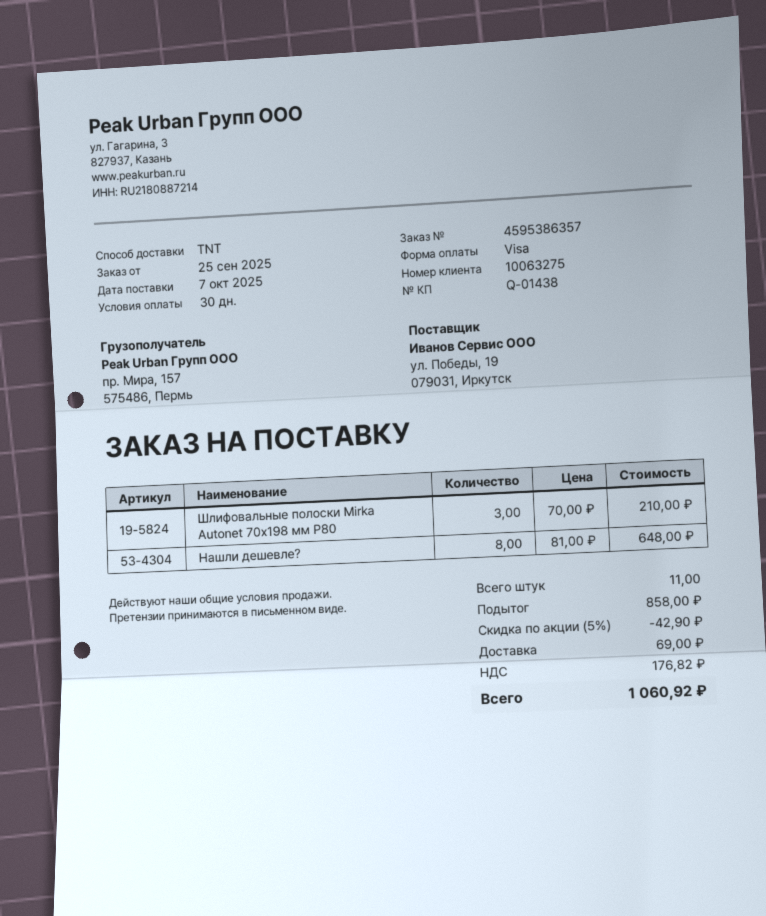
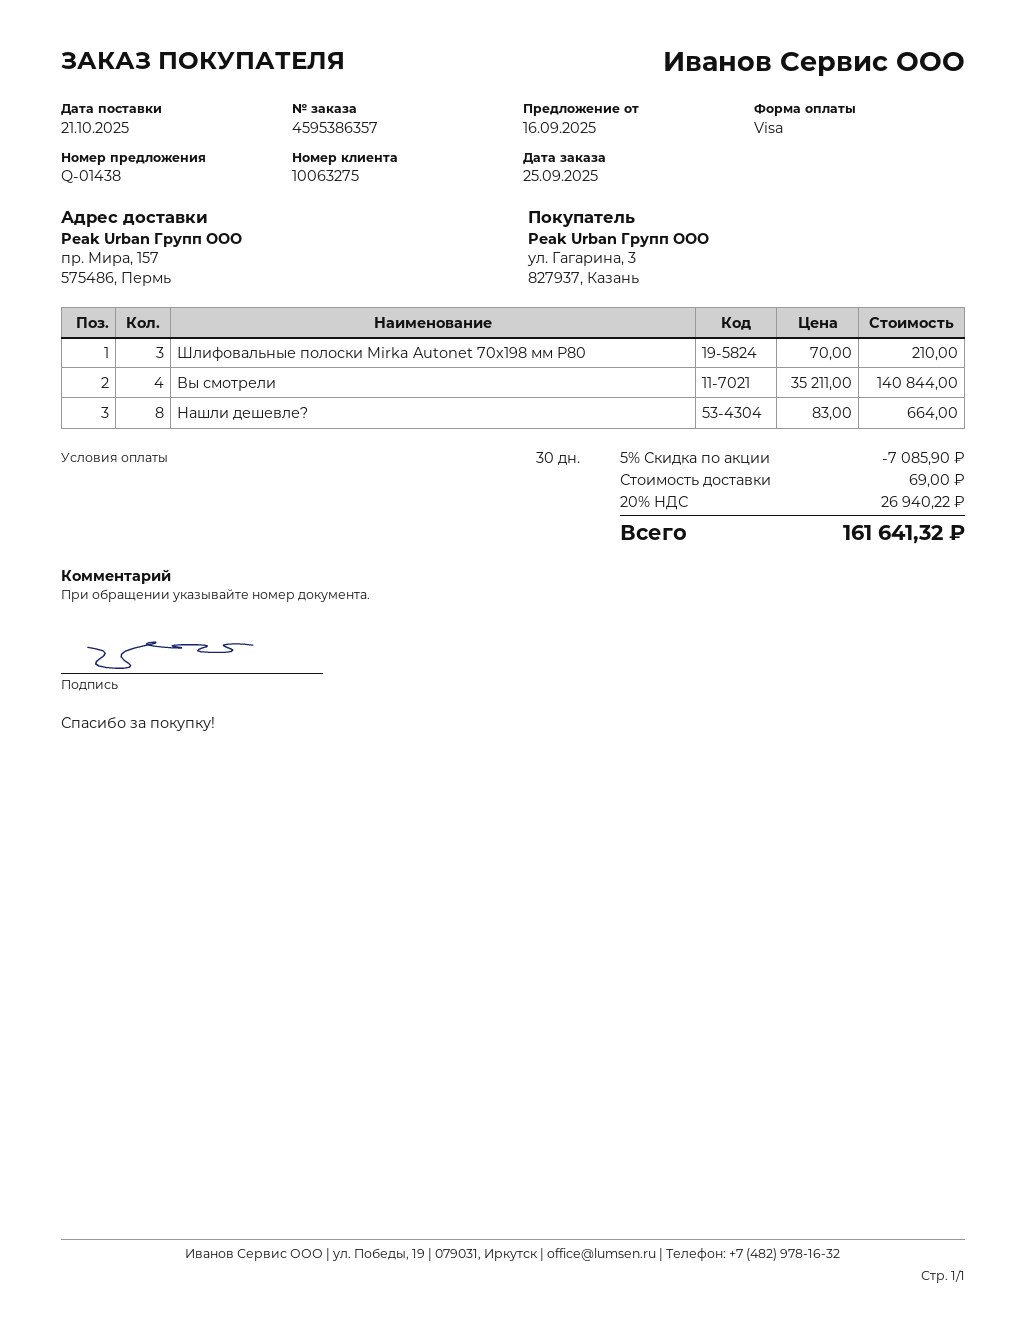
delivery date: 2025-10-07 -> 2025-10-21
Нашли дешевле?: 8 x 81.00 = 648.00 -> 8 x 83.00 = 664.00
Вы смотрели: none -> 4 x 35211.00 = 140844.00
discount: 5% = 42.90 -> 5% = 7085.90
tax: 176.82 -> 26940.22
total: 1060.92 -> 161641.32

